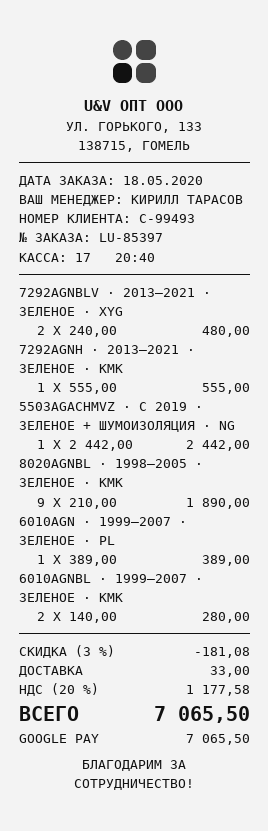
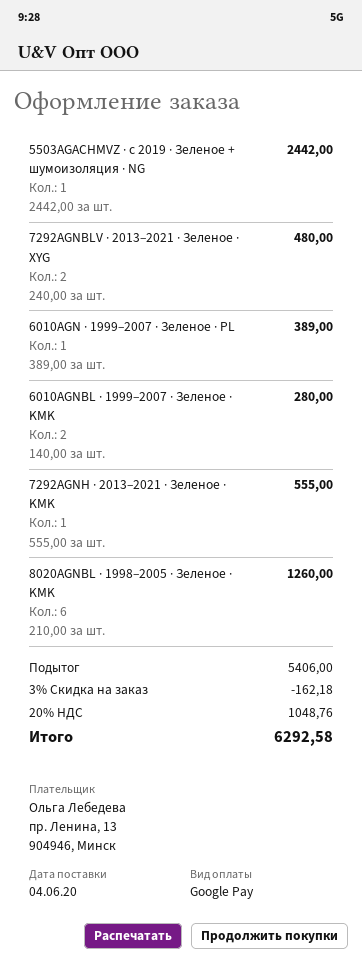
8020AGNBL · 1998–2005 · ЗЕЛЕНОЕ · KMK: 9 x 210.00 = 1890.00 -> 6 x 210.00 = 1260.00
discount: 3% = 181.08 -> 3% = 162.18
shipping: 33.00 -> none
tax: 20% = 1177.58 -> 20% = 1048.76
total: 7065.50 -> 6292.58

